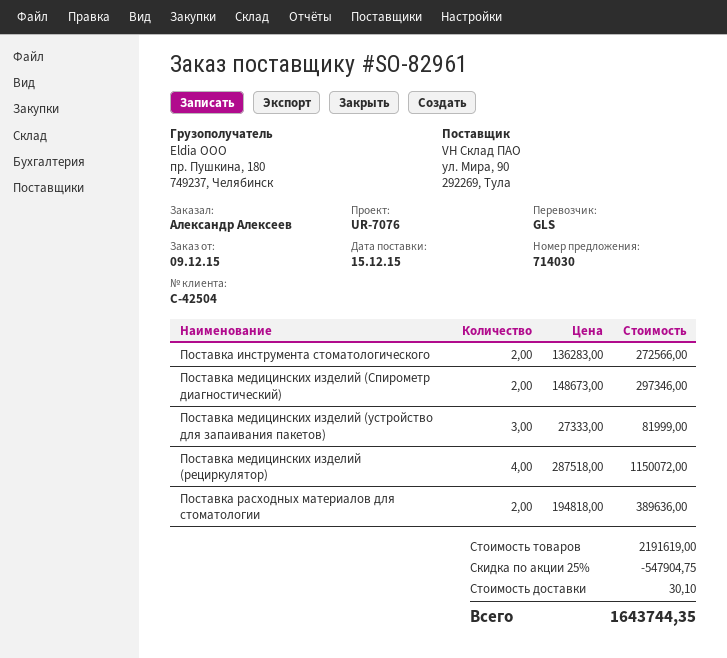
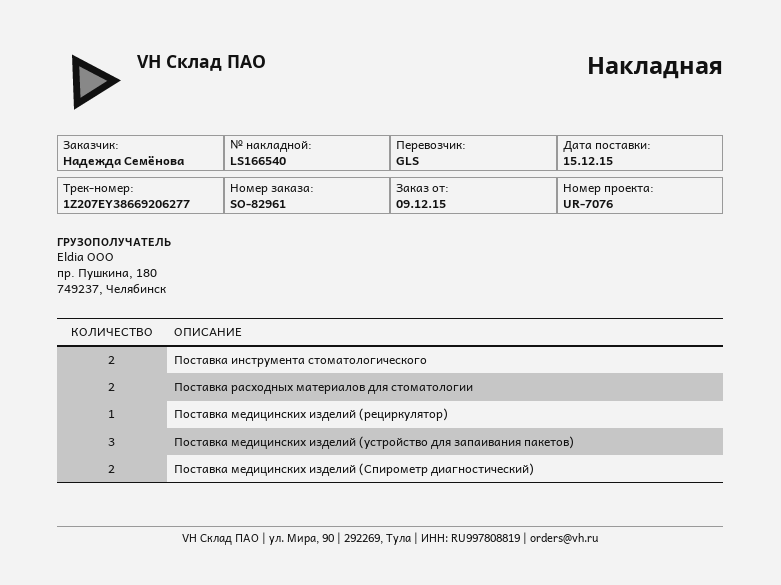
ordered by: Александр Алексеев -> Надежда Семёнова
Поставка медицинских изделий (рециркулятор): 4 -> 1

